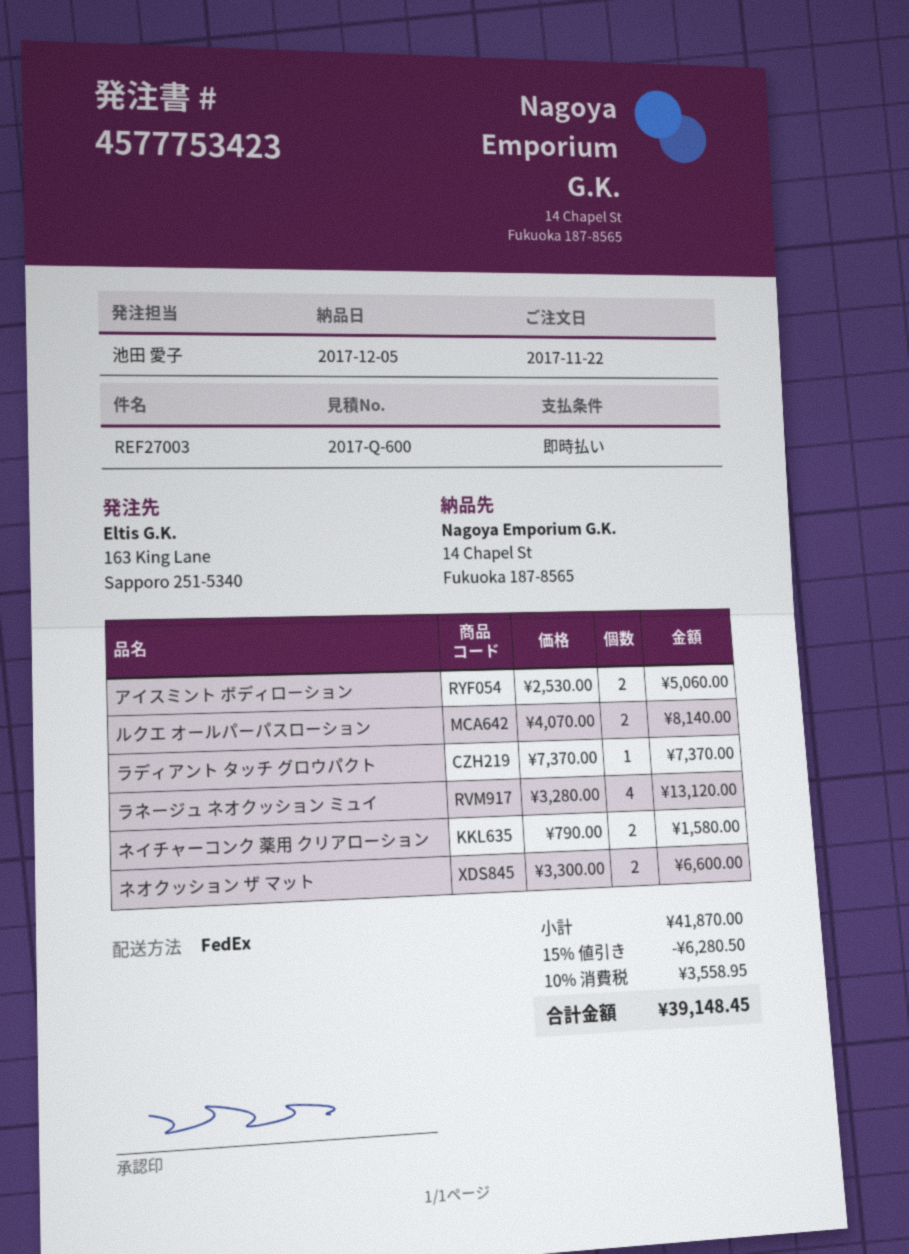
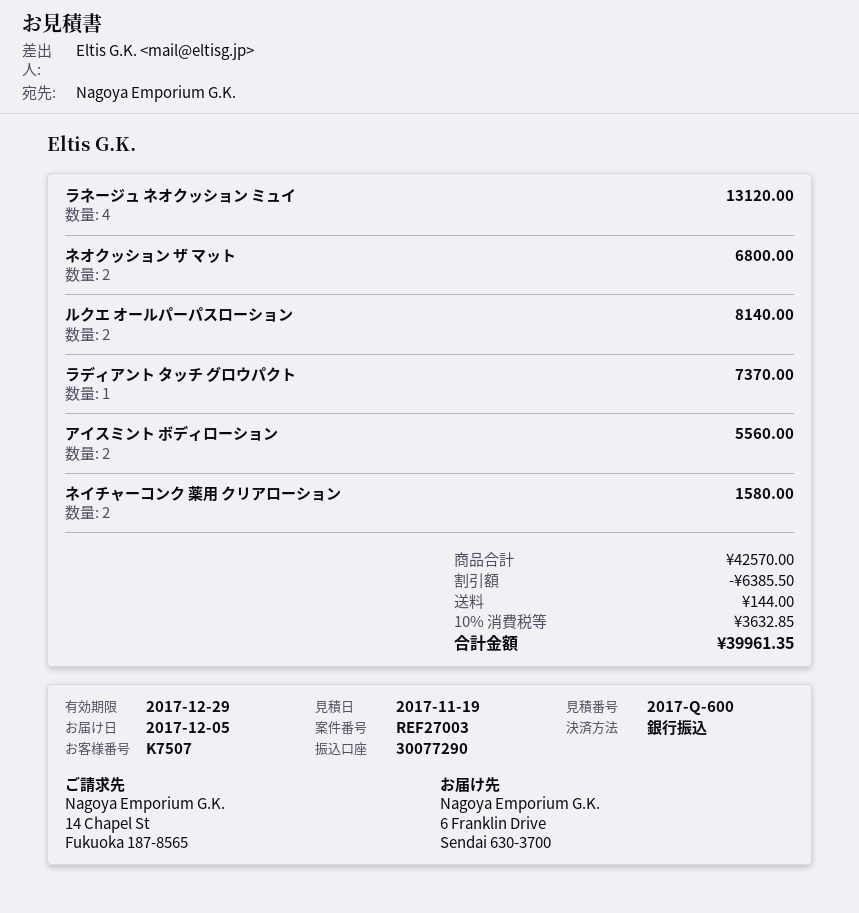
ship to: 14 Chapel St, Fukuoka 187-8565 -> 6 Franklin Drive, Sendai 630-3700
アイスミント ボディローション: 2 for 5060.00 -> 2 for 5560.00
ネオクッション ザ マット: 2 for 6600.00 -> 2 for 6800.00
subtotal: 41870.00 -> 42570.00
discount: 6280.50 -> 6385.50
shipping: none -> 144.00
tax: 10% = 3558.95 -> 10% = 3632.85
total: 39148.45 -> 39961.35

